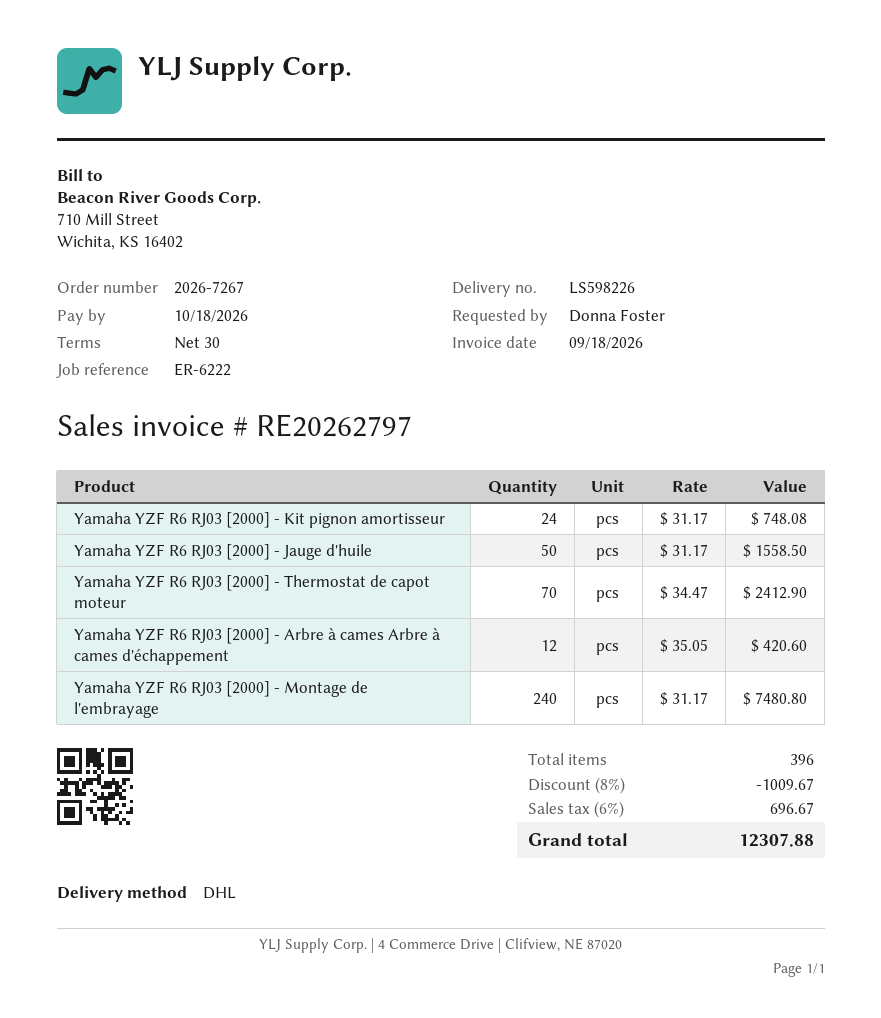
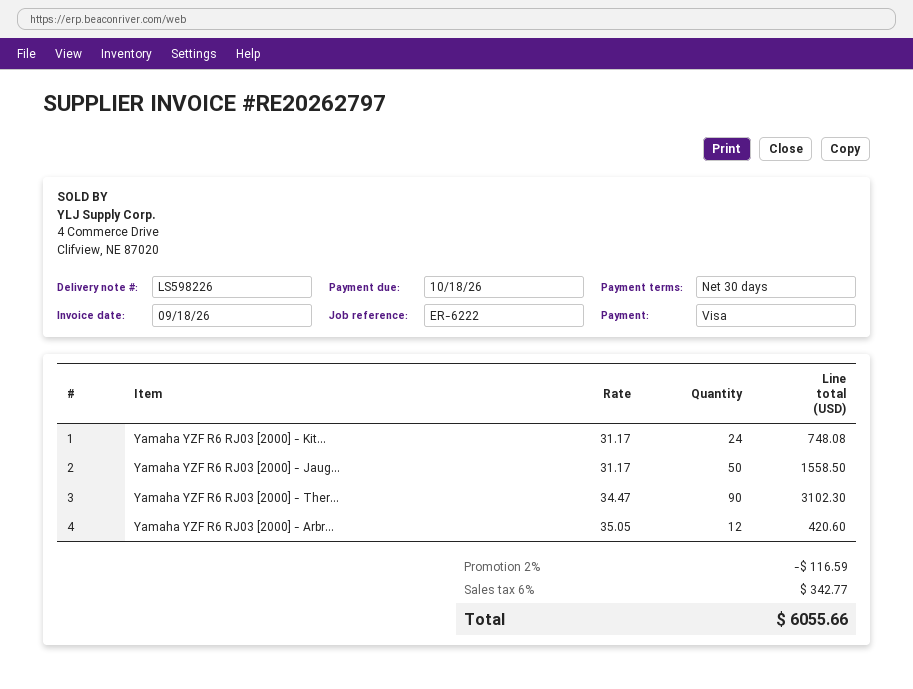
Yamaha YZF R6 RJ03 [2000] - Thermostat de capot moteur: 70 x 34.47 = 2412.90 -> 90 x 34.47 = 3102.30
Yamaha YZF R6 RJ03 [2000] - Montage de l'embrayage: 240 x 31.17 = 7480.80 -> none
discount: 8% = 1009.67 -> 2% = 116.59
tax: 6% = 696.67 -> 6% = 342.77
total: 12307.88 -> 6055.66

